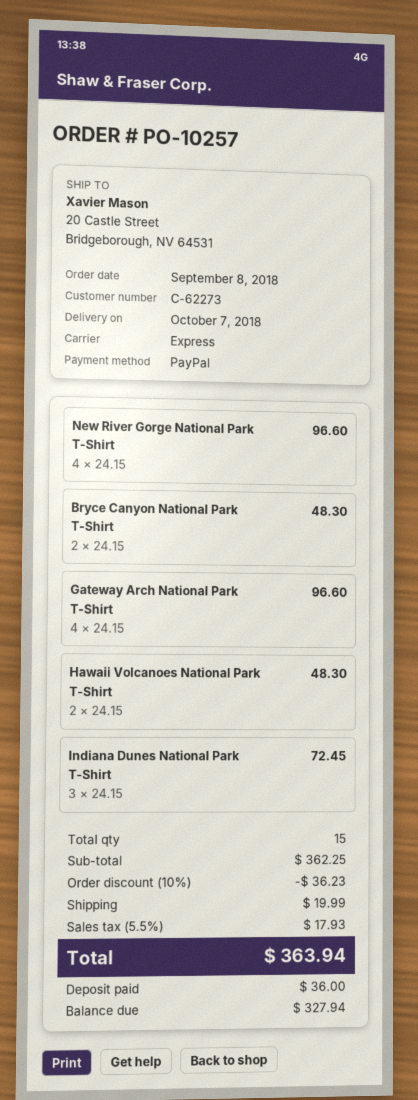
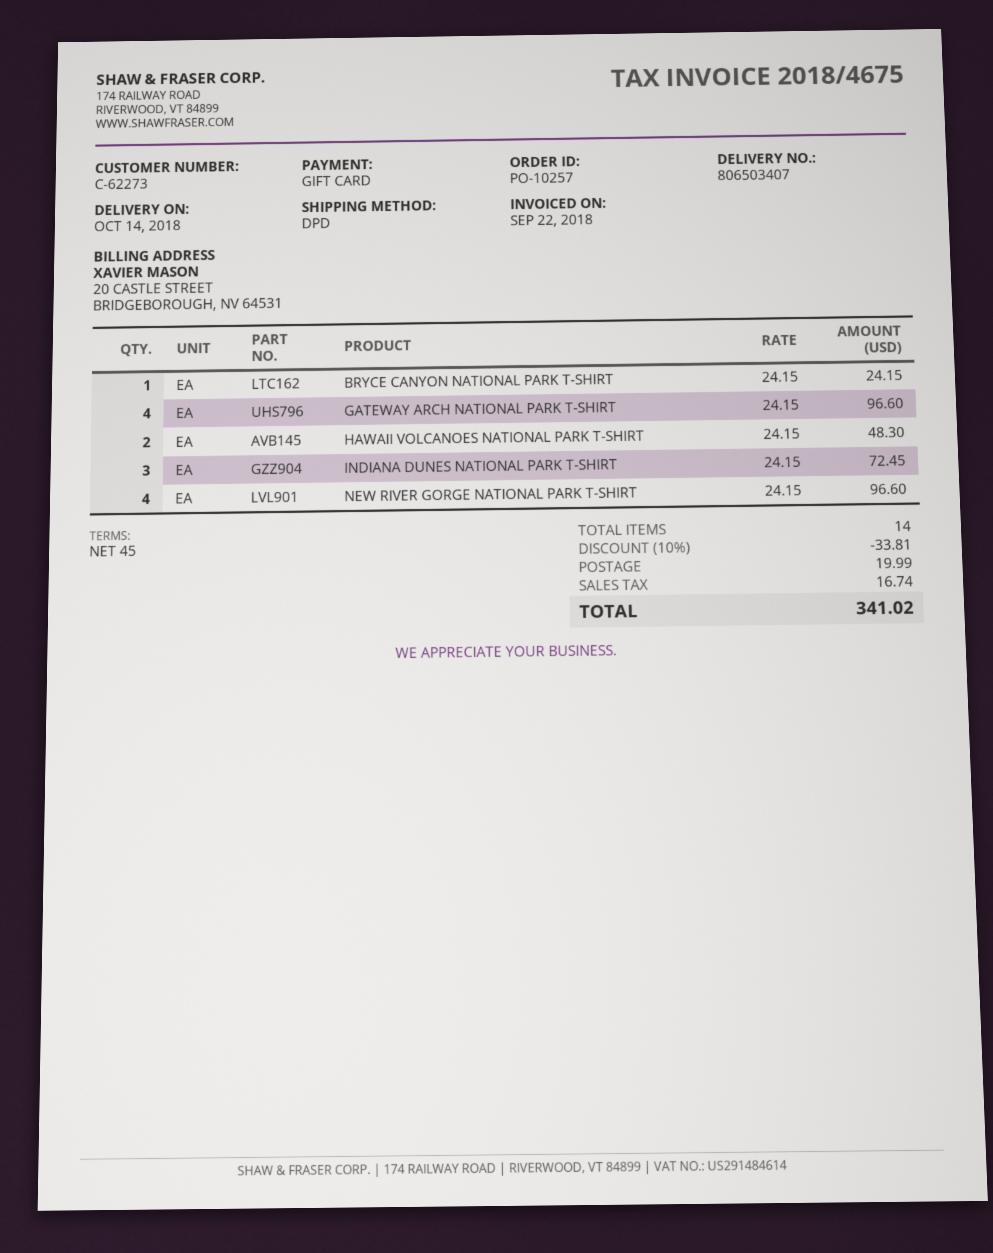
delivery date: 2018-10-07 -> 2018-10-14
payment method: PayPal -> gift card
shipping method: express -> DPD
Bryce Canyon National Park T-Shirt: 2 x 24.15 = 48.30 -> 1 x 24.15 = 24.15
total quantity: 15 -> 14
discount: 10% = 36.23 -> 10% = 33.81
tax: 17.93 -> 16.74
total: 363.94 -> 341.02

